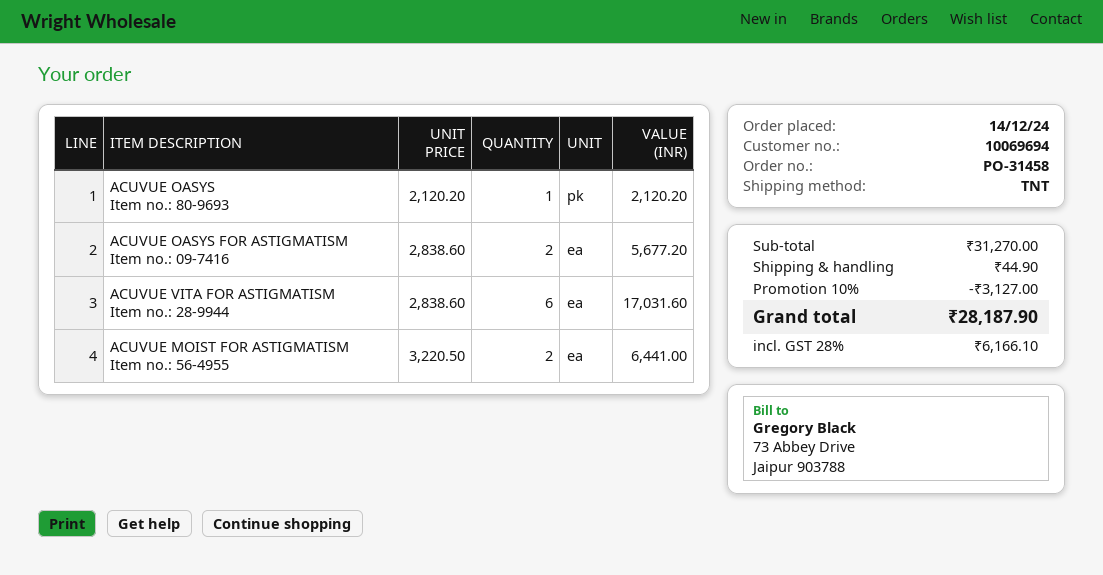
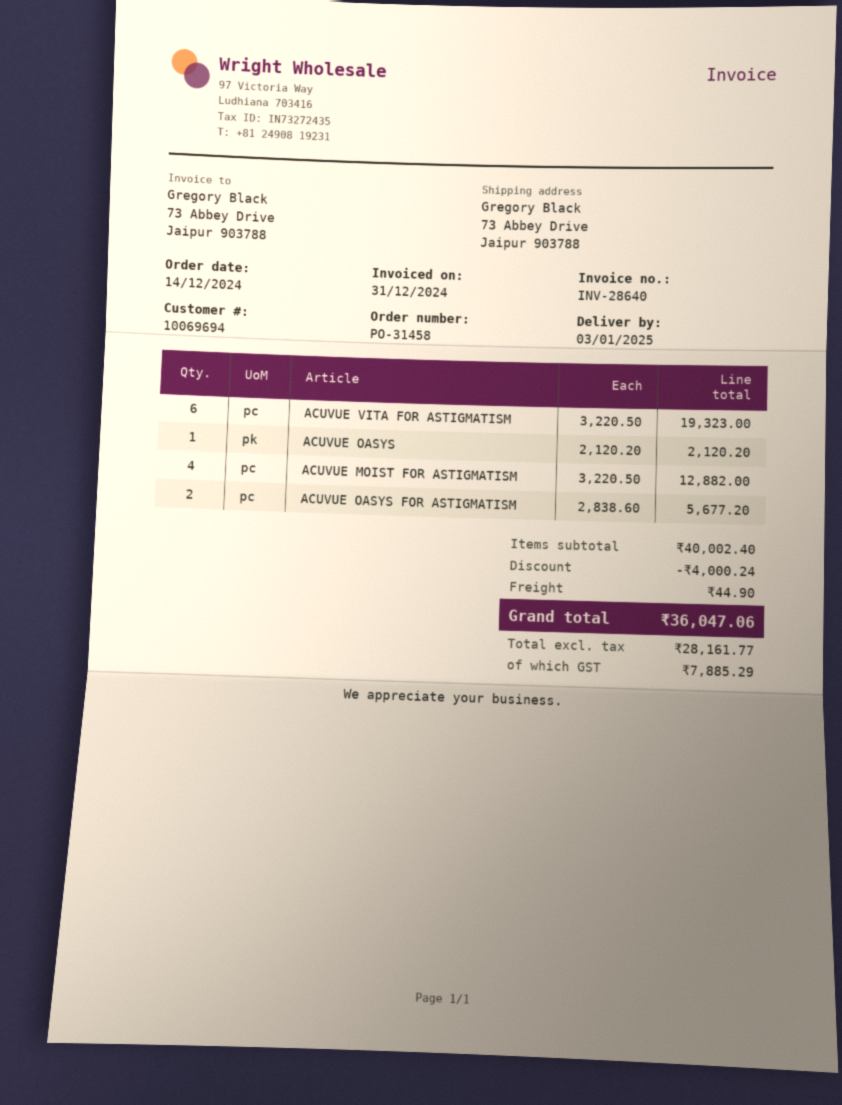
ACUVUE VITA FOR ASTIGMATISM: 6 x 2838.60 = 17031.60 -> 6 x 3220.50 = 19323.00
ACUVUE MOIST FOR ASTIGMATISM: 2 x 3220.50 = 6441.00 -> 4 x 3220.50 = 12882.00
subtotal: 31270.00 -> 40002.40
discount: 3127.00 -> 4000.24
tax: 6166.10 -> 7885.29
total: 28187.90 -> 36047.06

